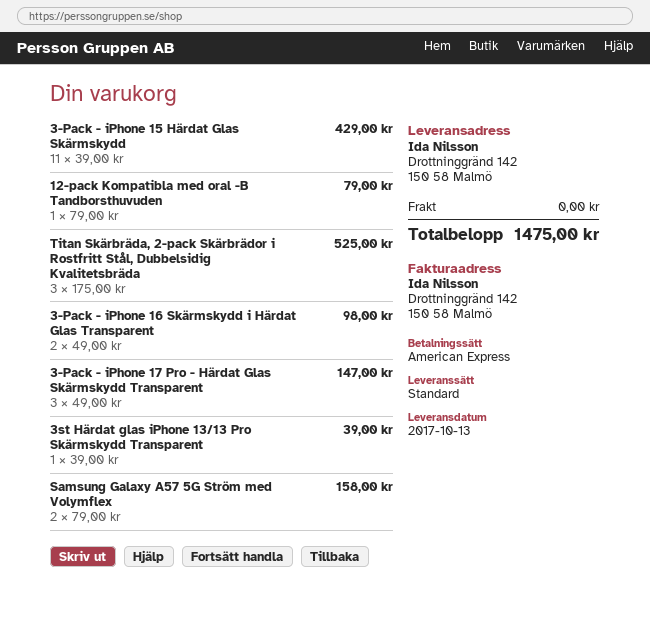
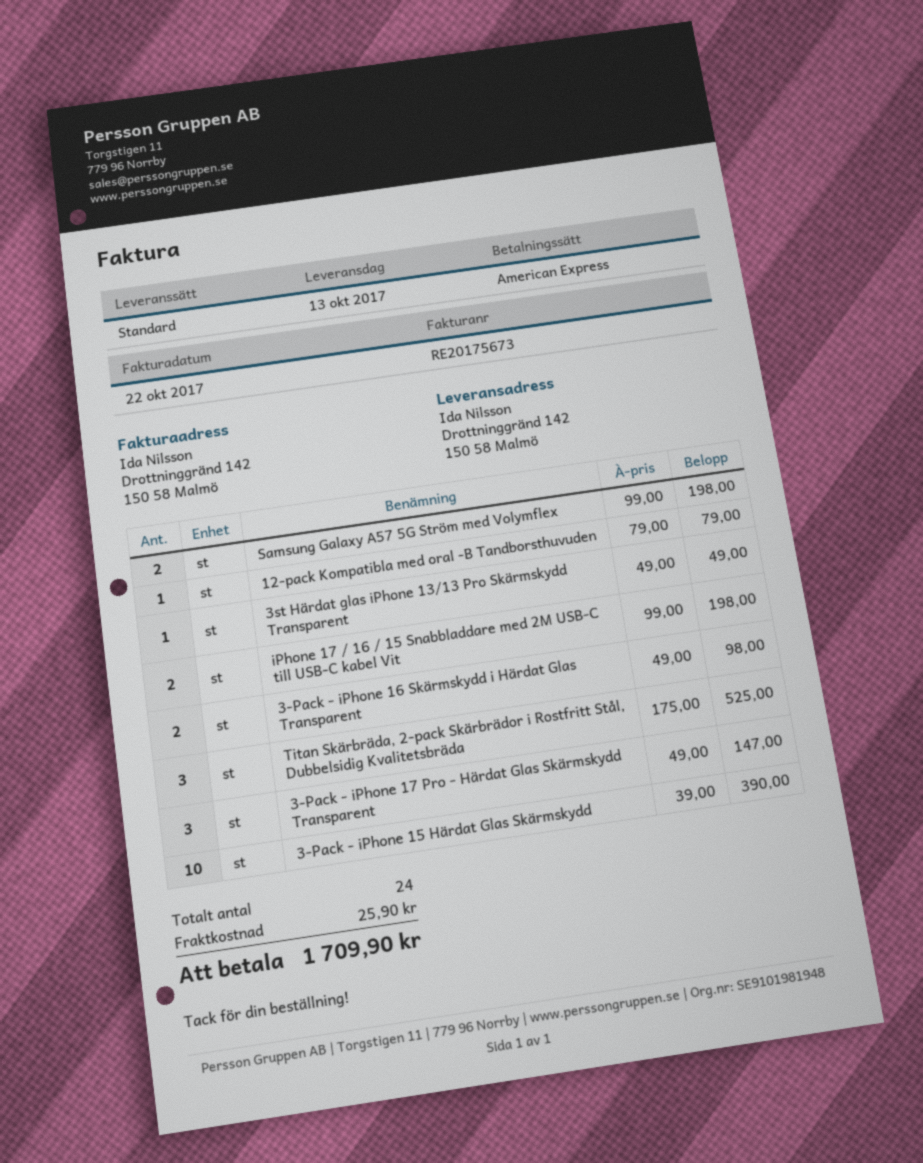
3-Pack - iPhone 15 Härdat Glas Skärmskydd: 11 x 39.00 = 429.00 -> 10 x 39.00 = 390.00
3st Härdat glas iPhone 13/13 Pro Skärmskydd Transparent: 1 x 39.00 = 39.00 -> 1 x 49.00 = 49.00
Samsung Galaxy A57 5G Ström med Volymflex: 2 x 79.00 = 158.00 -> 2 x 99.00 = 198.00
iPhone 17 / 16 / 15 Snabbladdare med 2M USB-C till USB-C kabel Vit: none -> 2 x 99.00 = 198.00
shipping: 0.00 -> 25.90
total: 1475.00 -> 1709.90

